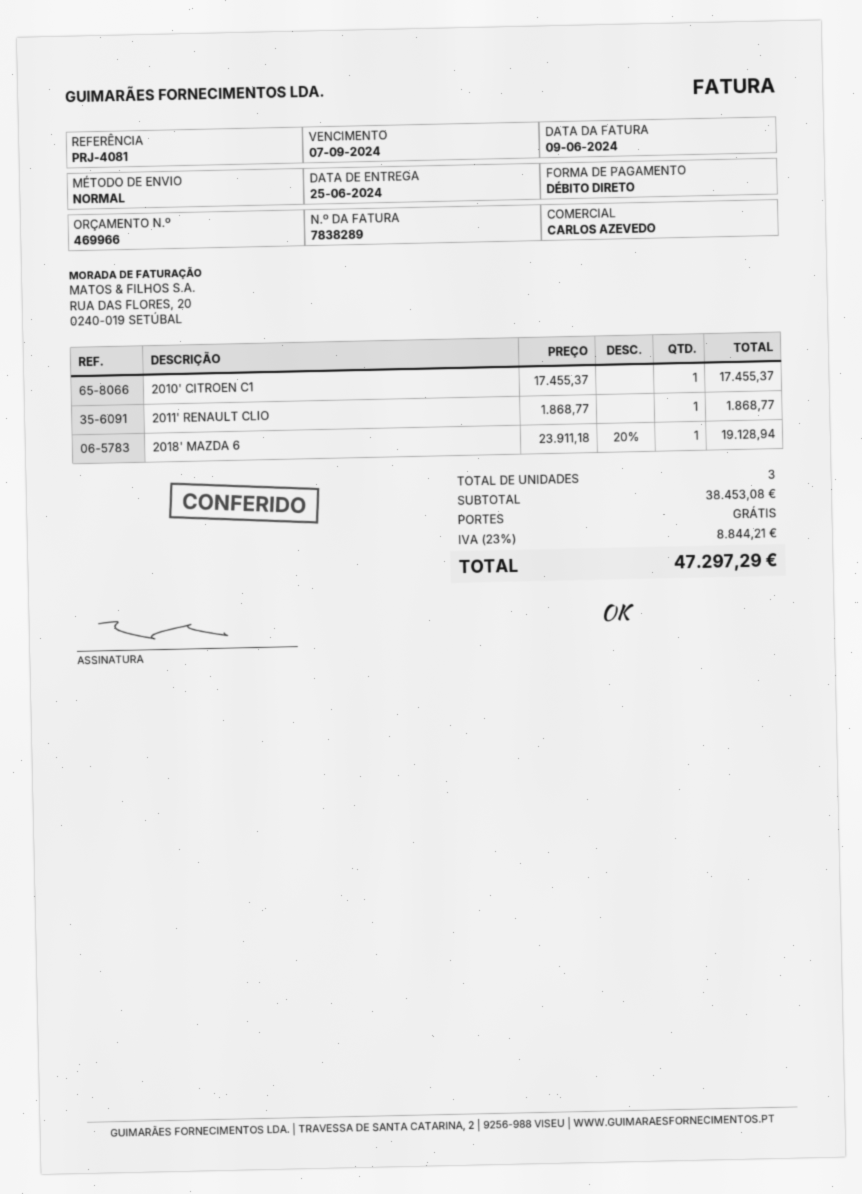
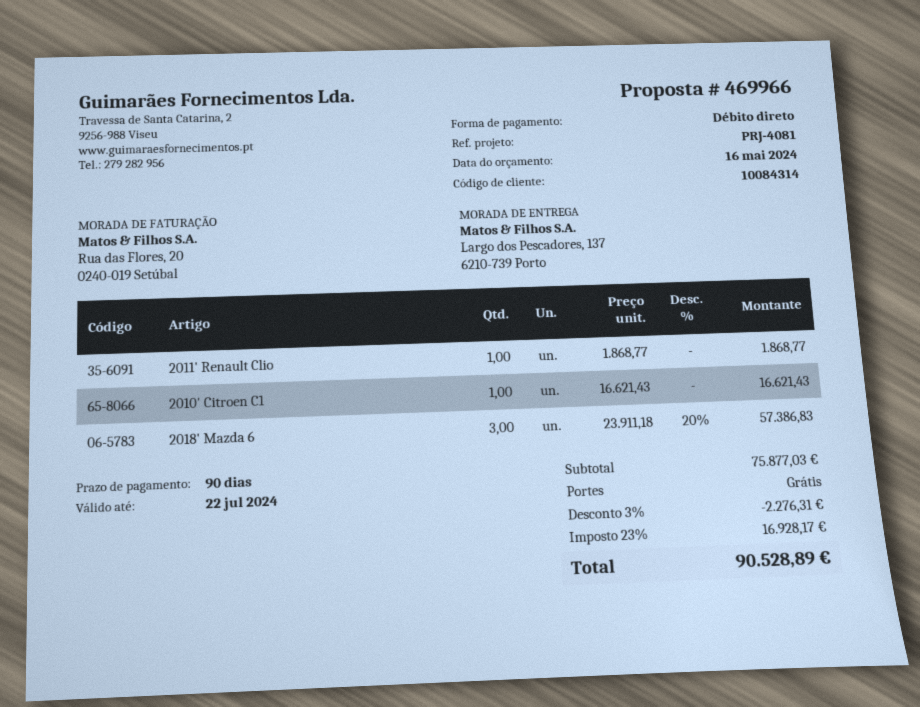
2010' CITROEN C1: 1 x 17455.37 = 17455.37 -> 1 x 16621.43 = 16621.43
2018' MAZDA 6: 1 x 23911.18 - 20% = 19128.94 -> 3 x 23911.18 - 20% = 57386.83
subtotal: 38453.08 -> 75877.03
discount: none -> 3% = 2276.31
tax: 23% = 8844.21 -> 23% = 16928.17
total: 47297.29 -> 90528.89

